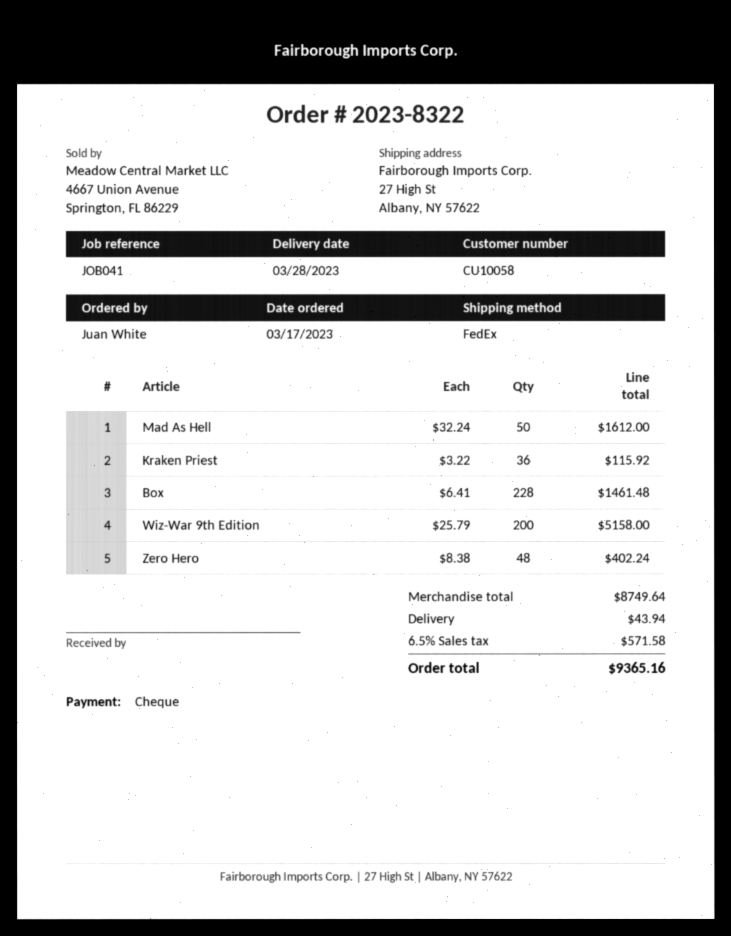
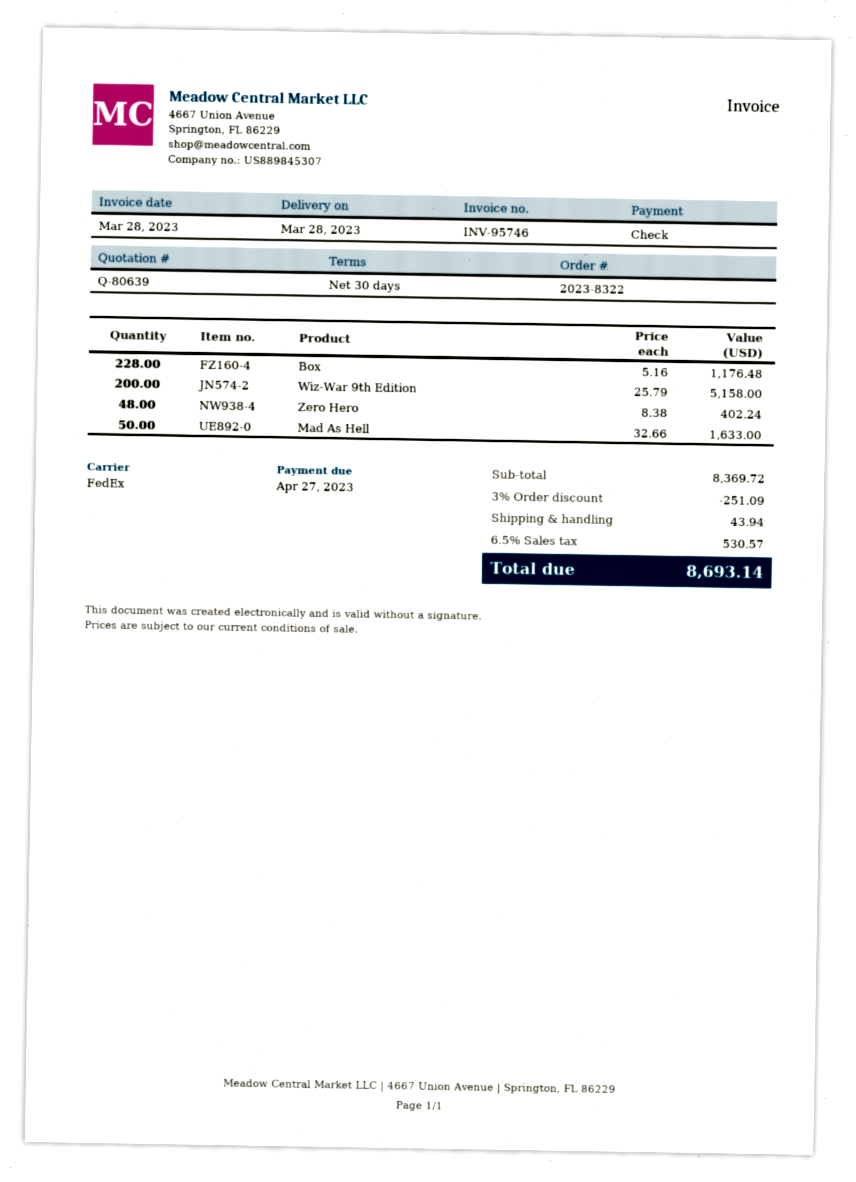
Mad As Hell: 50 x 32.24 = 1612.00 -> 50 x 32.66 = 1633.00
Kraken Priest: 36 x 3.22 = 115.92 -> none
Box: 228 x 6.41 = 1461.48 -> 228 x 5.16 = 1176.48
subtotal: 8749.64 -> 8369.72
discount: none -> 3% = 251.09
tax: 6.5% = 571.58 -> 6.5% = 530.57
total: 9365.16 -> 8693.14

